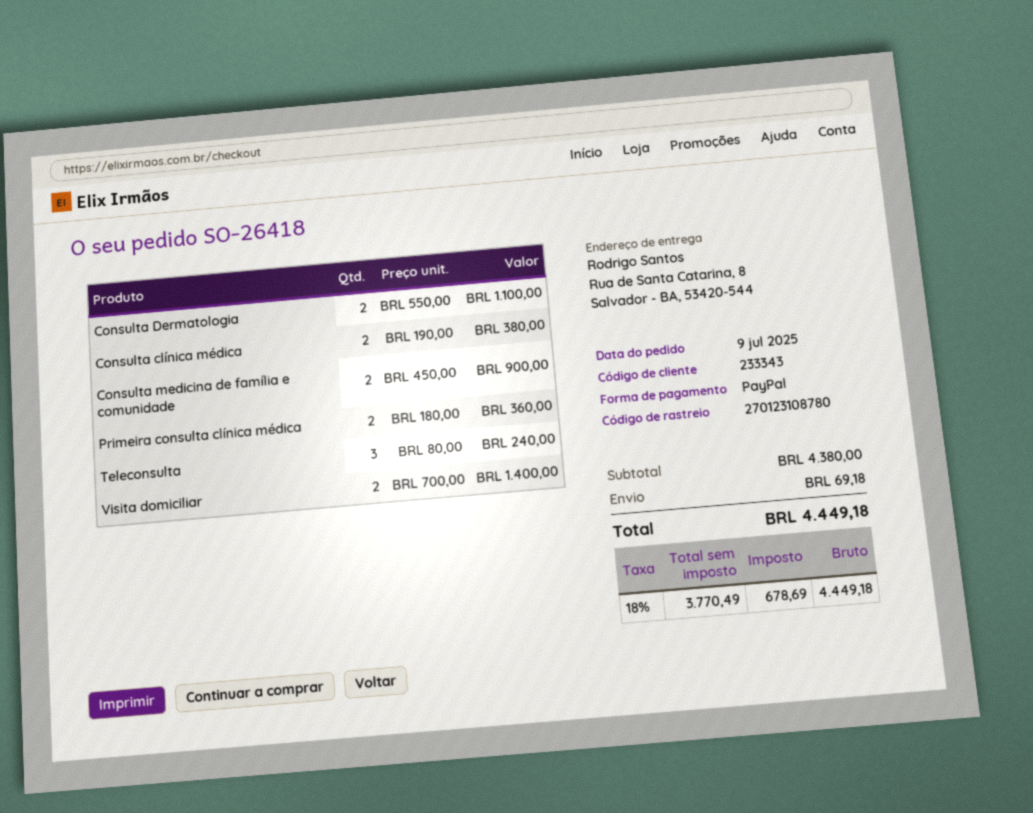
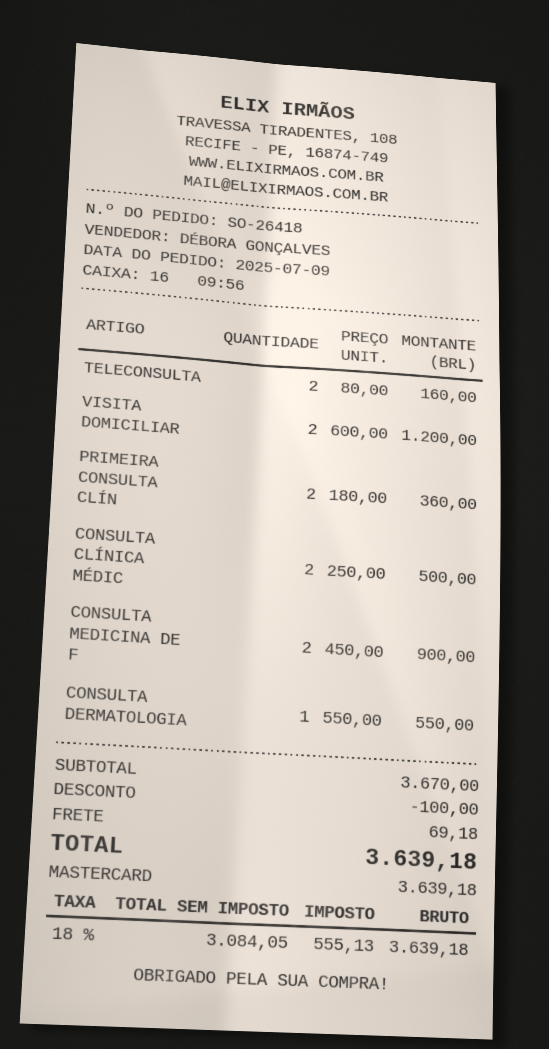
payment method: PayPal -> Mastercard
Consulta Dermatologia: 2 x 550.00 = 1100.00 -> 1 x 550.00 = 550.00
Consulta clínica médica: 2 x 190.00 = 380.00 -> 2 x 250.00 = 500.00
Teleconsulta: 3 x 80.00 = 240.00 -> 2 x 80.00 = 160.00
Visita domiciliar: 2 x 700.00 = 1400.00 -> 2 x 600.00 = 1200.00
subtotal: 4380.00 -> 3670.00
discount: none -> 100.00
net: 3770.49 -> 3084.05
tax: 18% = 678.69 -> 18% = 555.13
total: 4449.18 -> 3639.18

